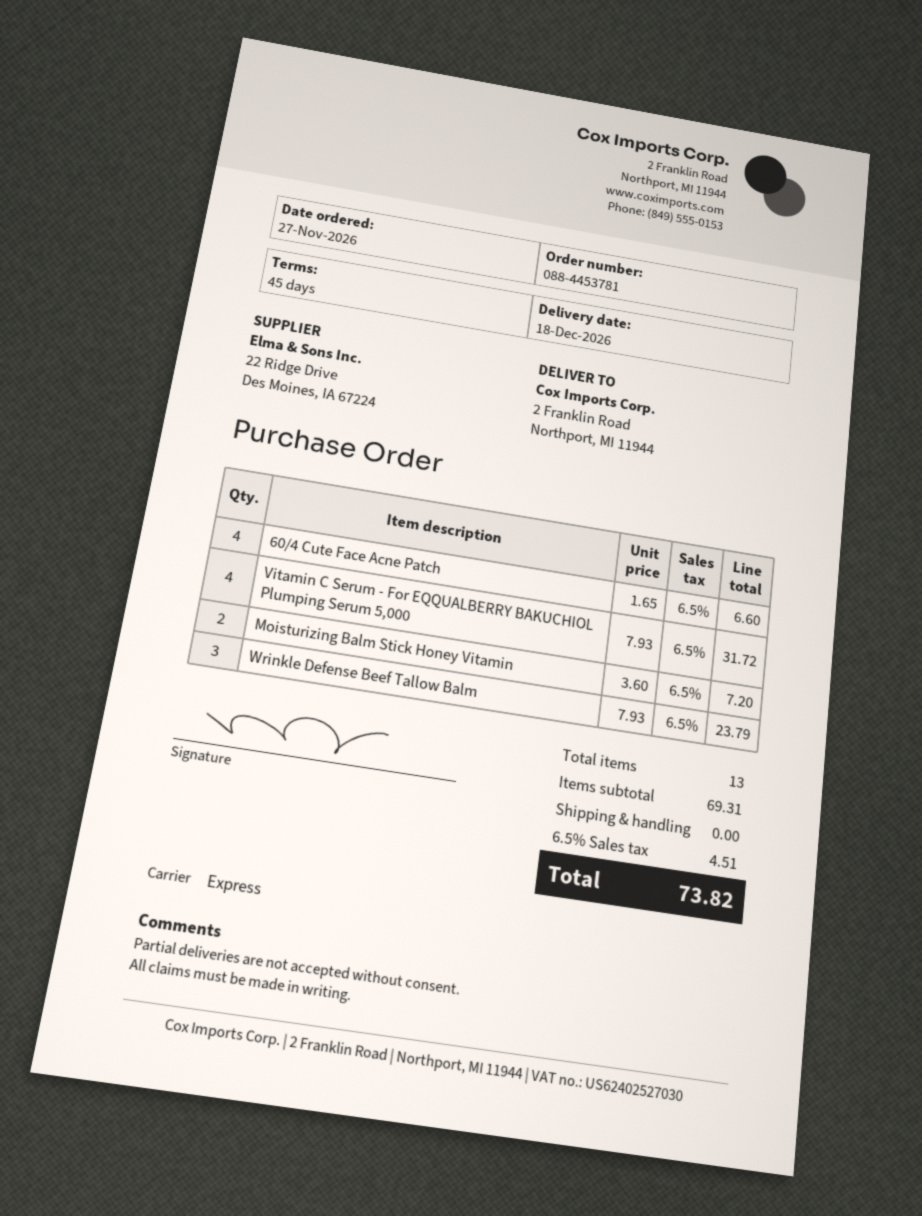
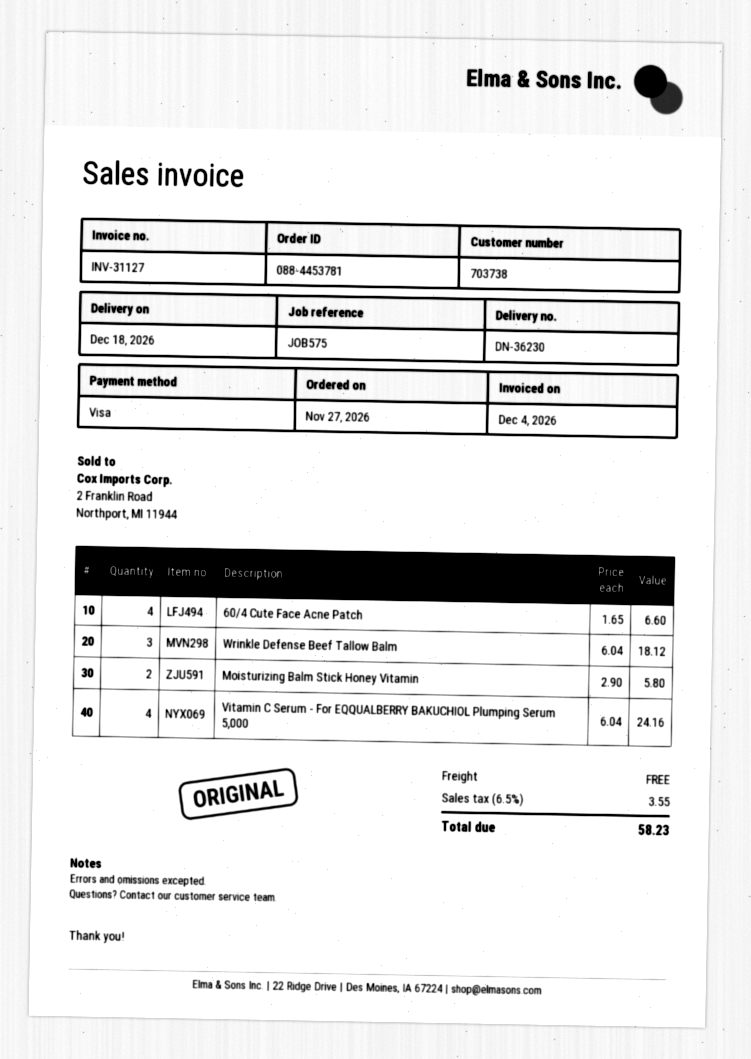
Vitamin C Serum - For EQQUALBERRY BAKUCHIOL Plumping Serum 5,000: 4 x 7.93 = 31.72 -> 4 x 6.04 = 24.16
Moisturizing Balm Stick Honey Vitamin: 2 x 3.60 = 7.20 -> 2 x 2.90 = 5.80
Wrinkle Defense Beef Tallow Balm: 3 x 7.93 = 23.79 -> 3 x 6.04 = 18.12
tax: 6.5% = 4.51 -> 6.5% = 3.55
total: 73.82 -> 58.23

